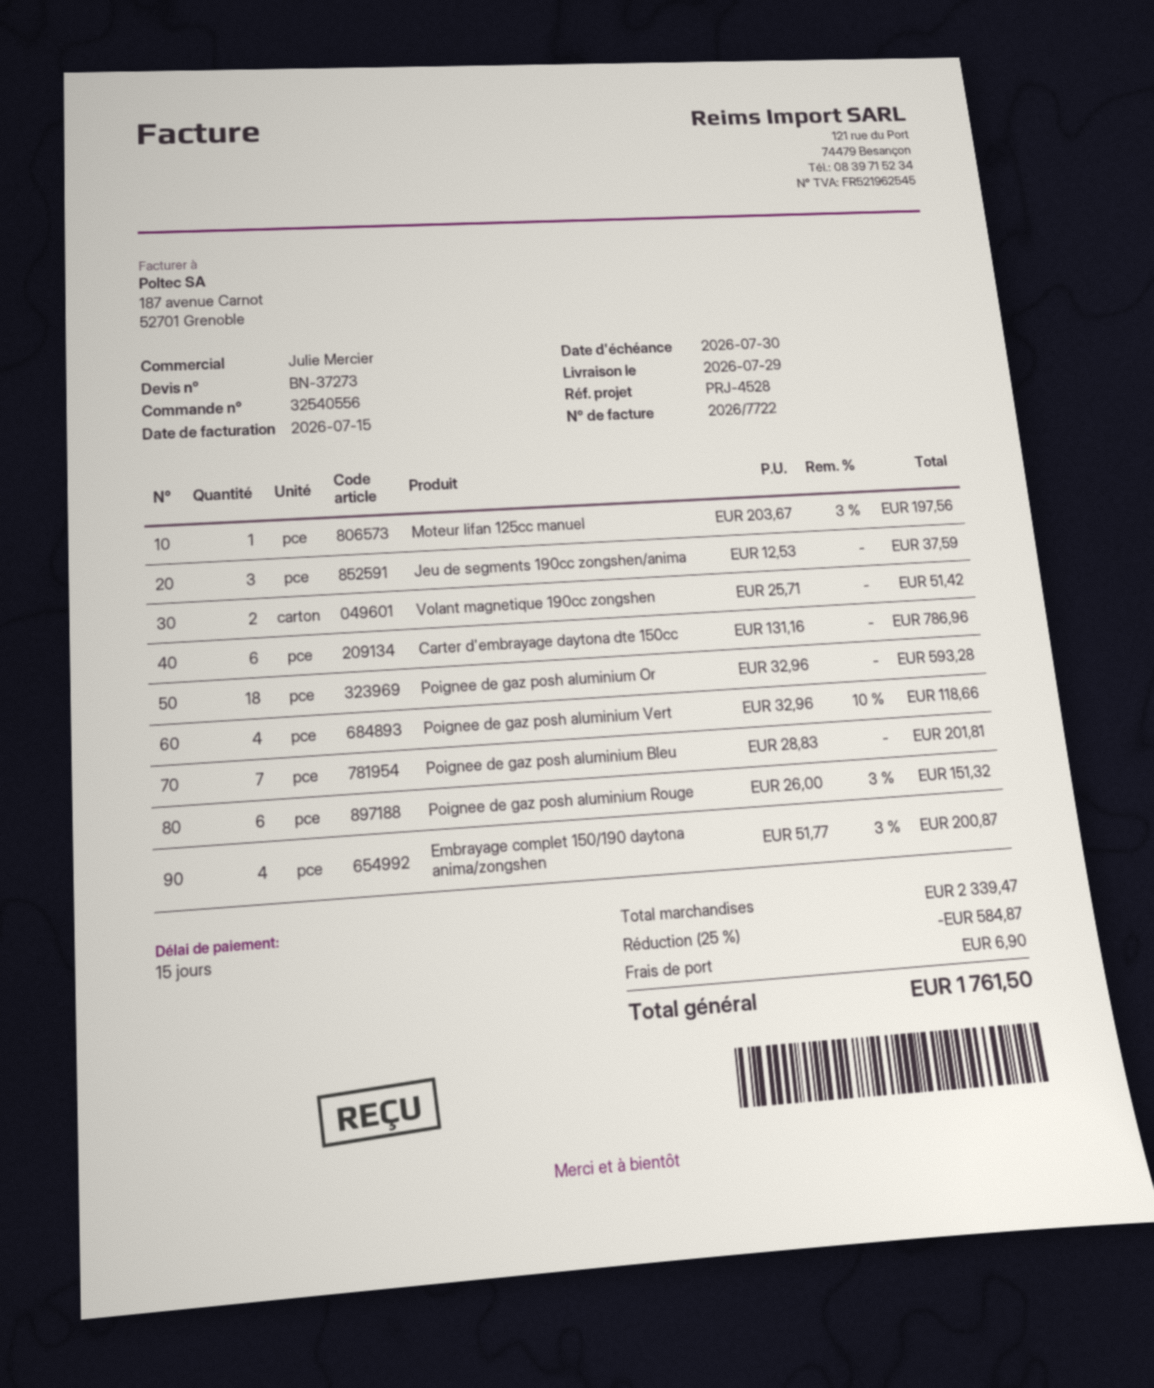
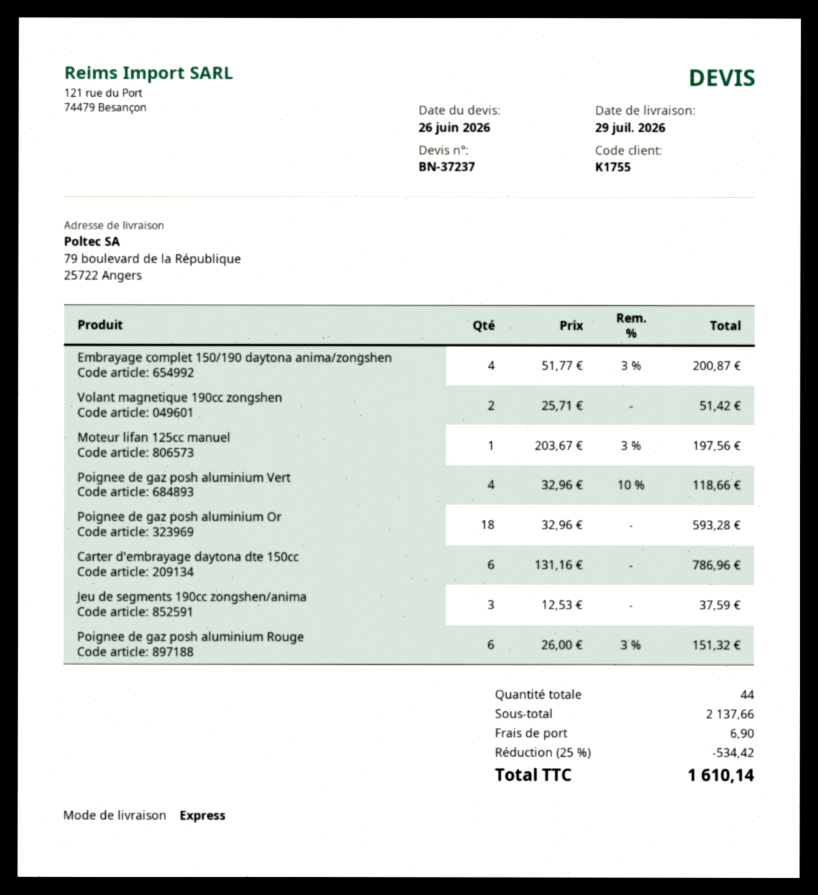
quote number: BN-37273 -> BN-37237
Poignee de gaz posh aluminium Bleu: 7 x 28.83 = 201.81 -> none
subtotal: 2339.47 -> 2137.66
discount: 25% = 584.87 -> 25% = 534.42
total: 1761.50 -> 1610.14

